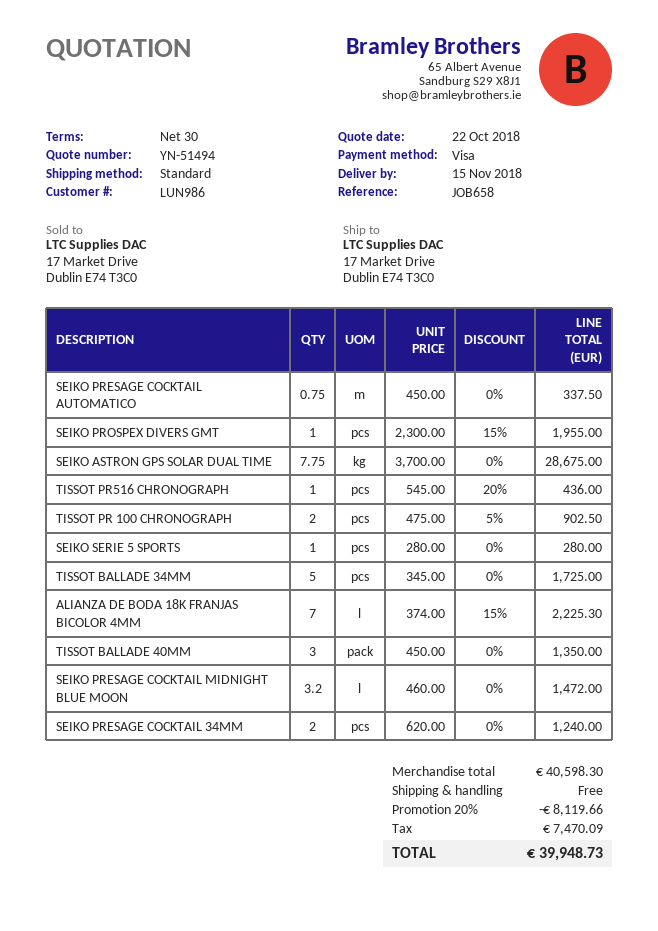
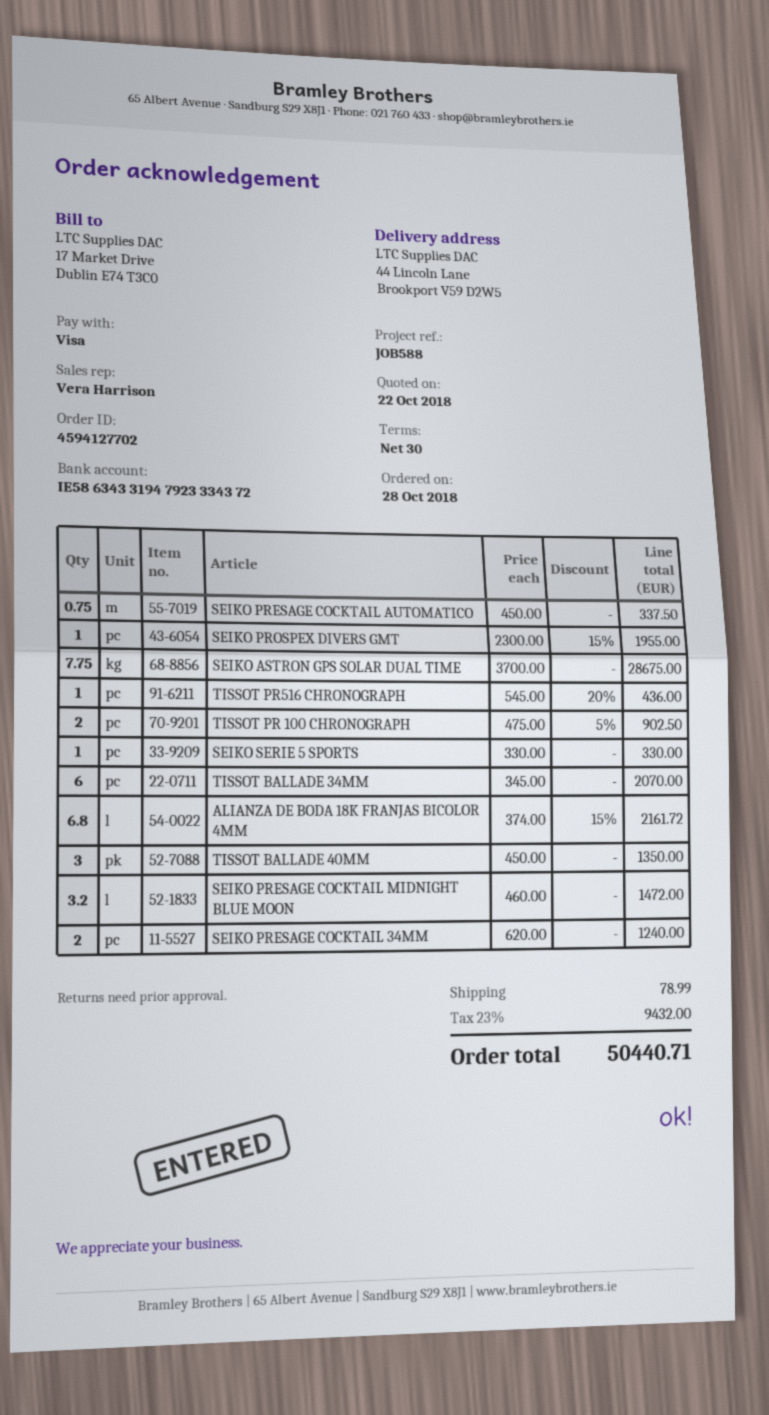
reference: JOB658 -> JOB588
ship to: 17 Market Drive, Dublin E74 T3C0 -> 44 Lincoln Lane, Brookport V59 D2W5
SEIKO SERIE 5 SPORTS: 1 x 280.00 = 280.00 -> 1 x 330.00 = 330.00
TISSOT BALLADE 34MM: 5 x 345.00 = 1725.00 -> 6 x 345.00 = 2070.00
ALIANZA DE BODA 18K FRANJAS BICOLOR 4MM: 7 x 374.00 - 15% = 2225.30 -> 6.8 x 374.00 - 15% = 2161.72
discount: 20% = 8119.66 -> none
shipping: 0.00 -> 78.99
tax: 7470.09 -> 9432.00
total: 39948.73 -> 50440.71

